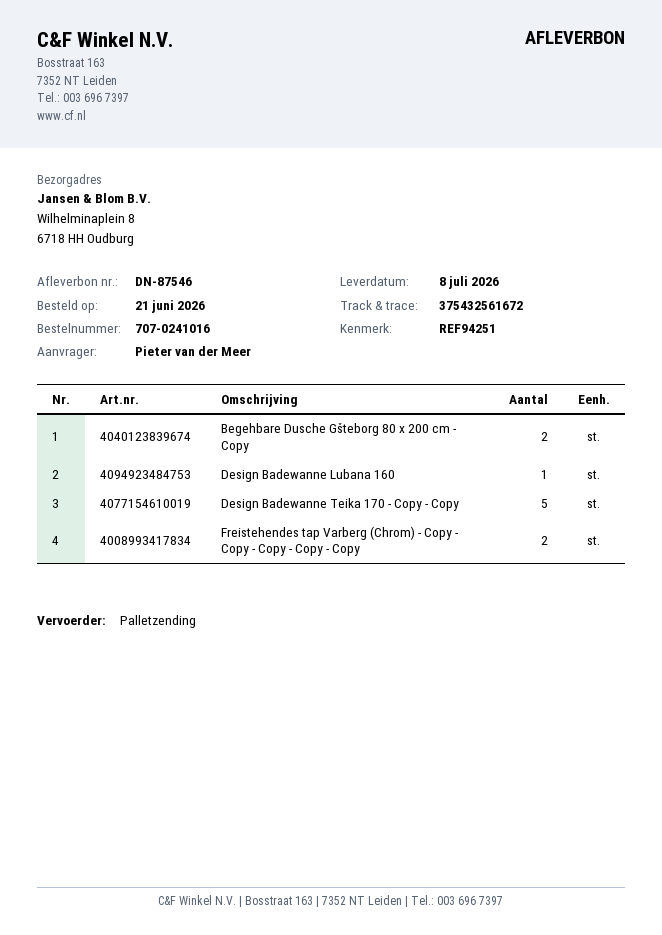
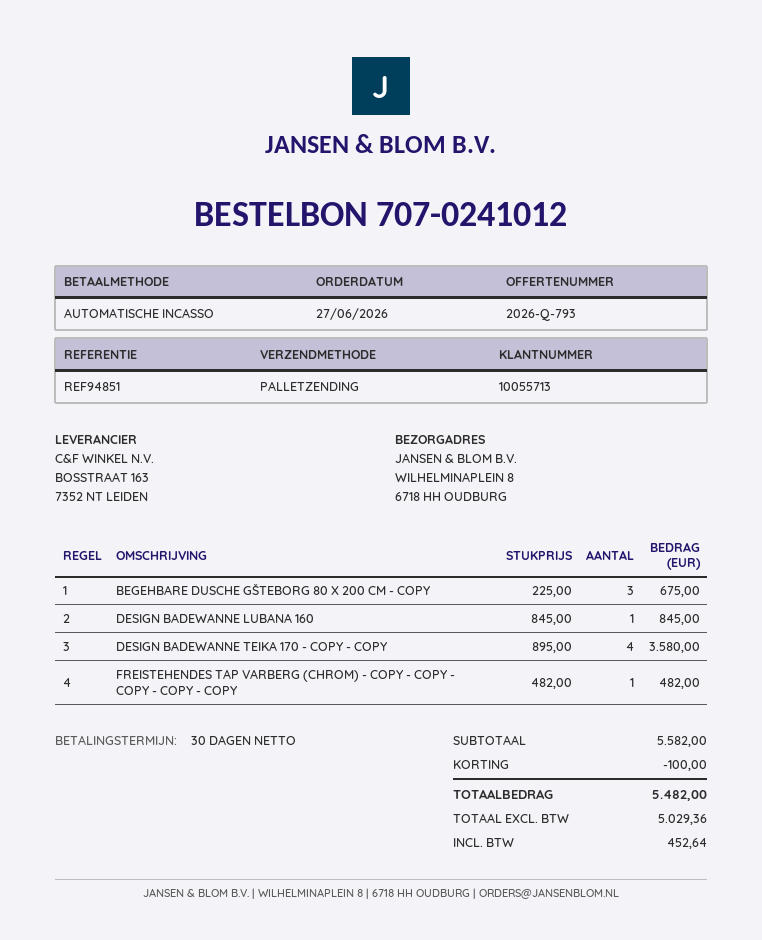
order number: 707-0241016 -> 707-0241012
order date: 2026-06-21 -> 2026-06-27
reference: REF94251 -> REF94851
Begehbare Dusche Gšteborg 80 x 200 cm - Copy: 2 -> 3
Design Badewanne Teika 170 - Copy - Copy: 5 -> 4
Freistehendes tap Varberg (Chrom) - Copy - Copy - Copy - Copy - Copy: 2 -> 1

